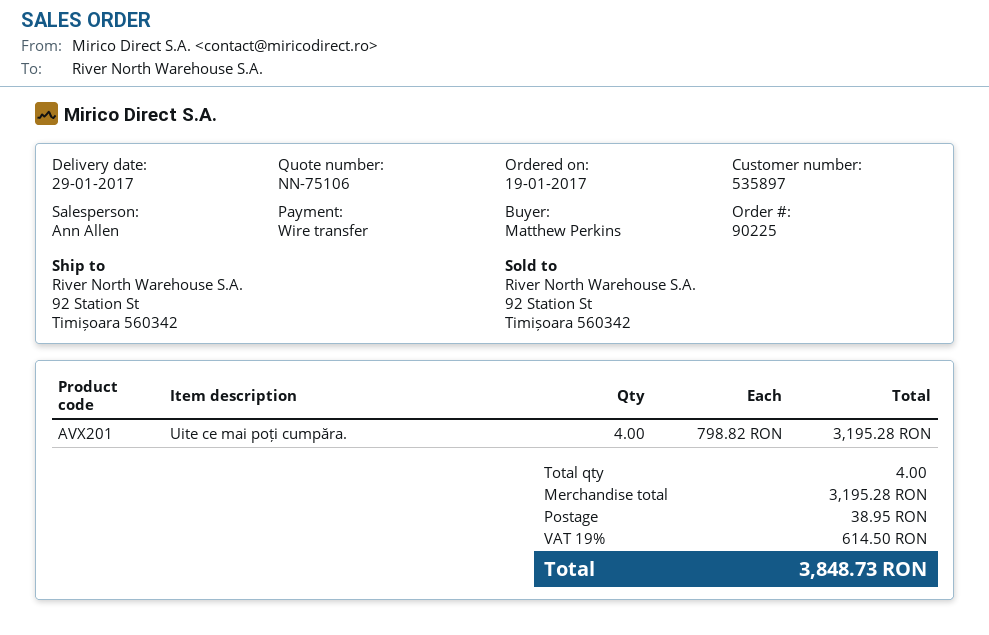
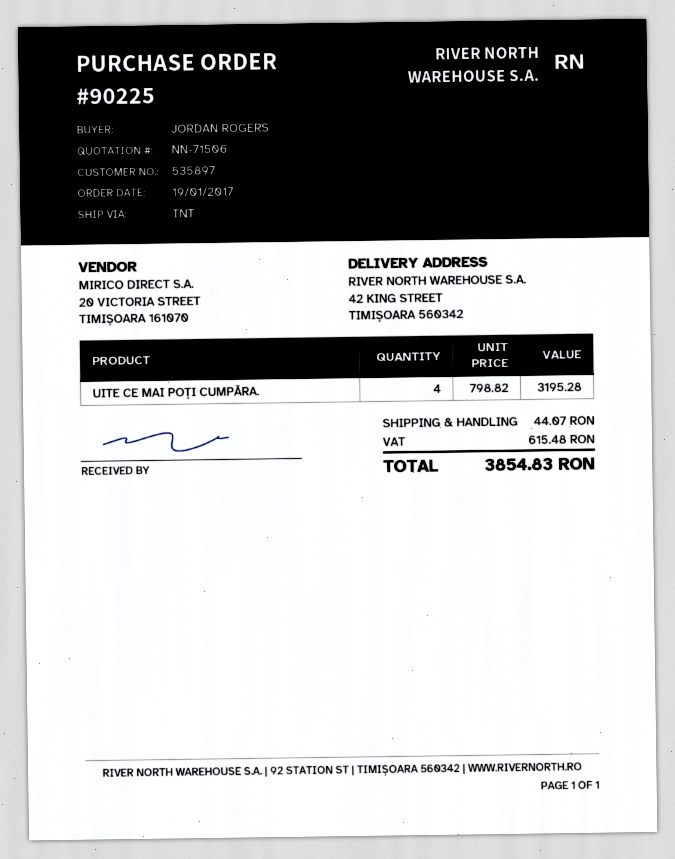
quote number: NN-75106 -> NN-71506
ordered by: Matthew Perkins -> JORDAN ROGERS
ship to: 92 Station St, Timișoara 560342 -> 42 KING STREET, TIMIȘOARA 560342
shipping: 38.95 -> 44.07
tax: 614.50 -> 615.48
total: 3848.73 -> 3854.83

